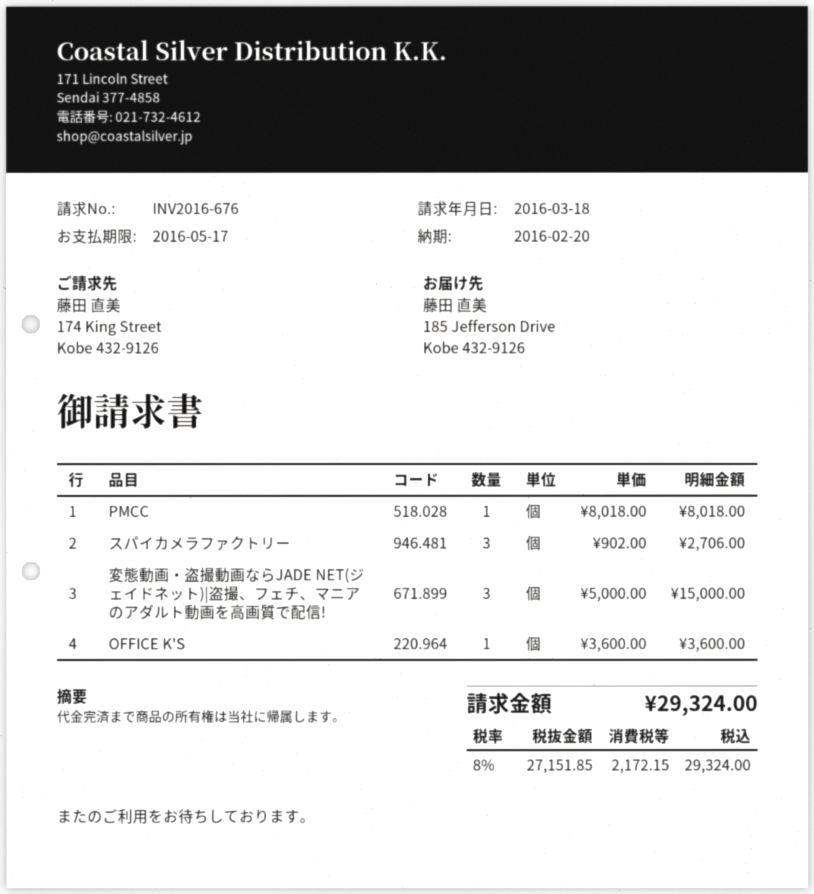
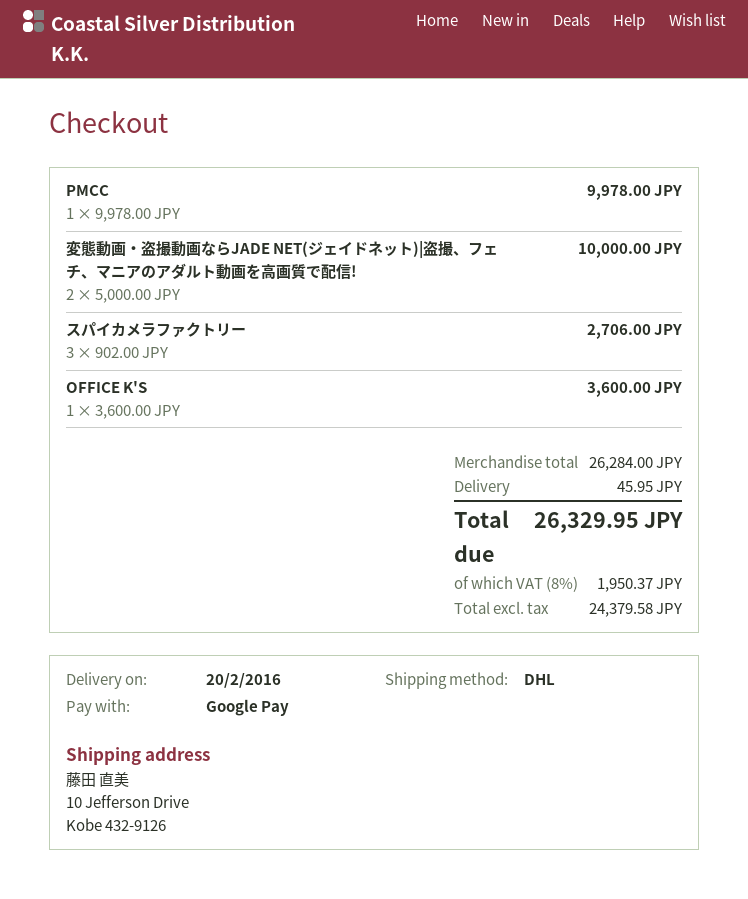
ship to: 185 Jefferson Drive, Kobe 432-9126 -> 10 Jefferson Drive, Kobe 432-9126
PMCC: 1 x 8018.00 = 8018.00 -> 1 x 9978.00 = 9978.00
変態動画・盗撮動画ならJADE NET(ジェイドネット)|盗撮、フェチ、マニアのアダルト動画を高画質で配信!: 3 x 5000.00 = 15000.00 -> 2 x 5000.00 = 10000.00
shipping: none -> 45.95
net: 27151.85 -> 24379.58
tax: 8% = 2172.15 -> 8% = 1950.37
total: 29324.00 -> 26329.95

